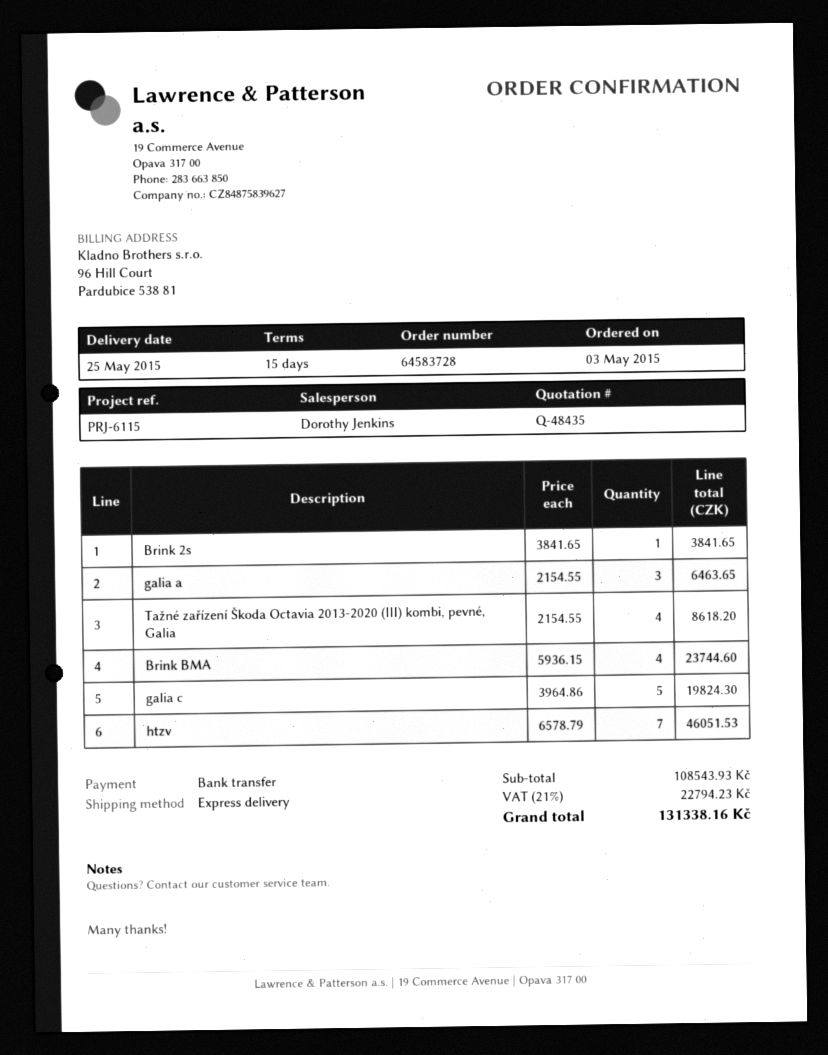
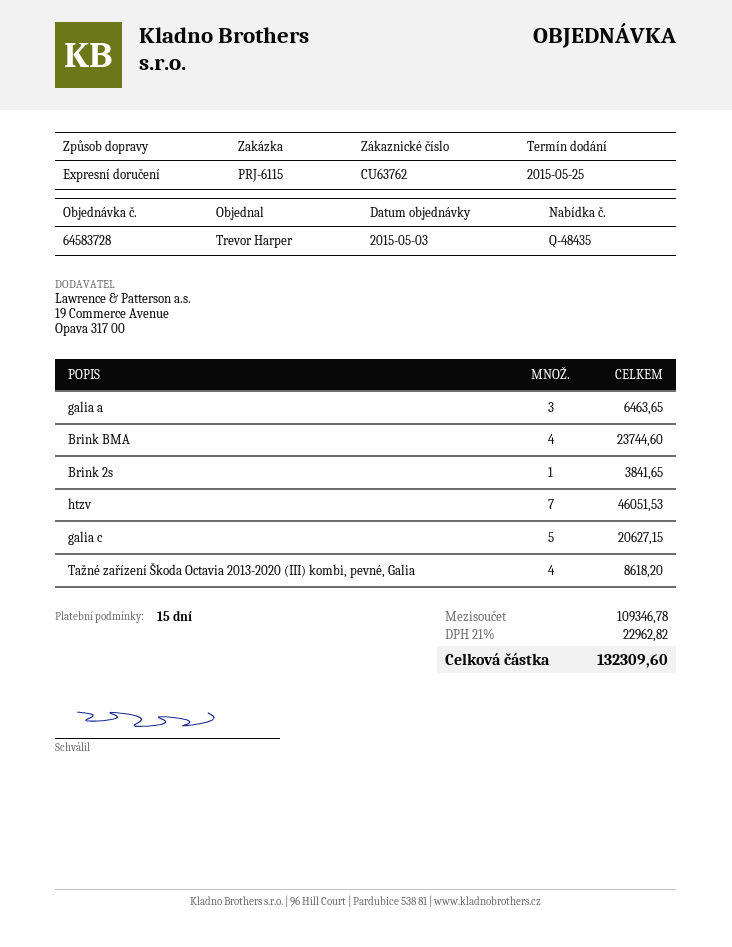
galia c: 5 for 19824.30 -> 5 for 20627.15
subtotal: 108543.93 -> 109346.78
tax: 21% = 22794.23 -> 21% = 22962.82
total: 131338.16 -> 132309.60

